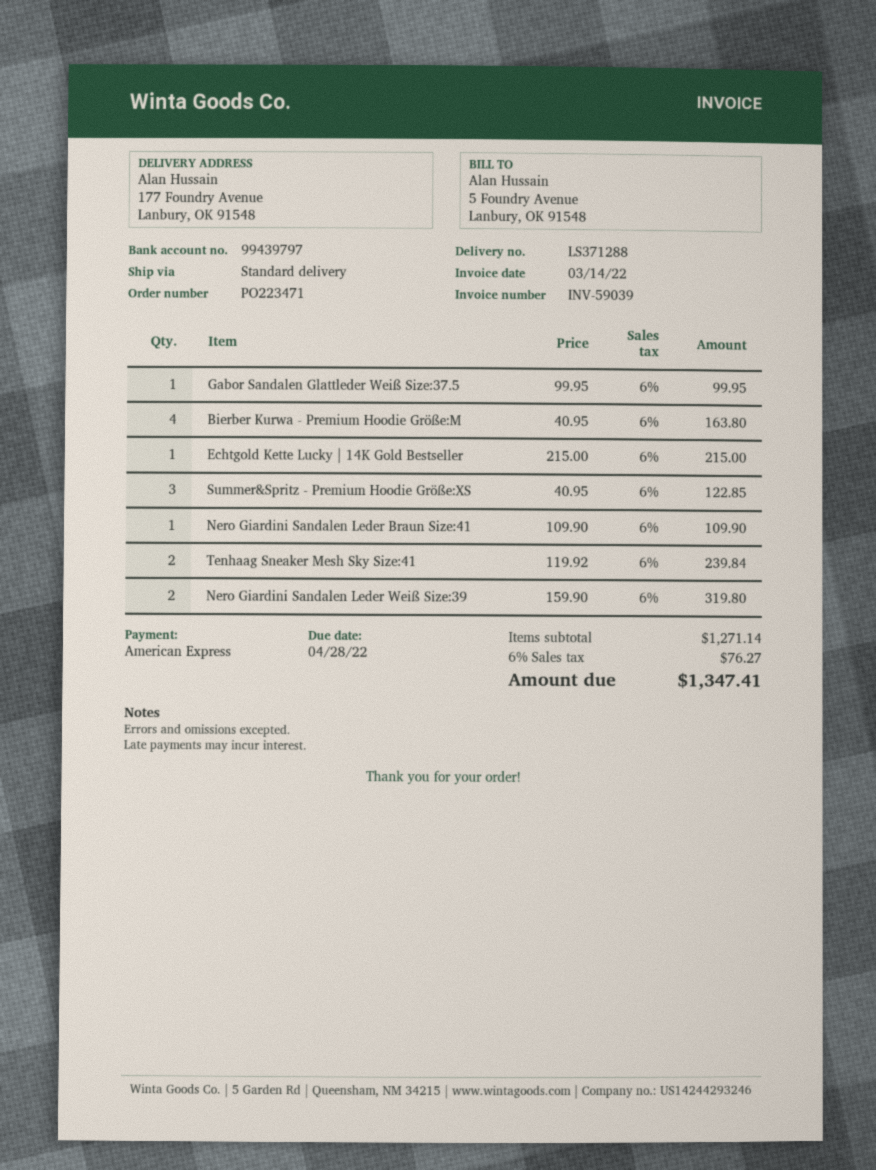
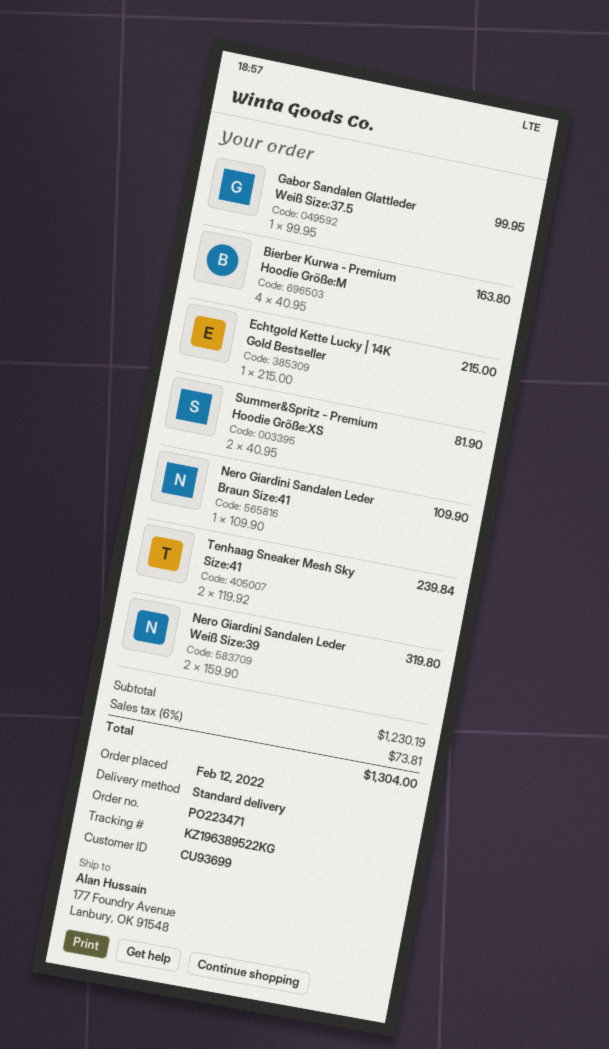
Summer&Spritz - Premium Hoodie Größe:XS: 3 x 40.95 = 122.85 -> 2 x 40.95 = 81.90
subtotal: 1271.14 -> 1230.19
tax: 6% = 76.27 -> 6% = 73.81
total: 1347.41 -> 1304.00

